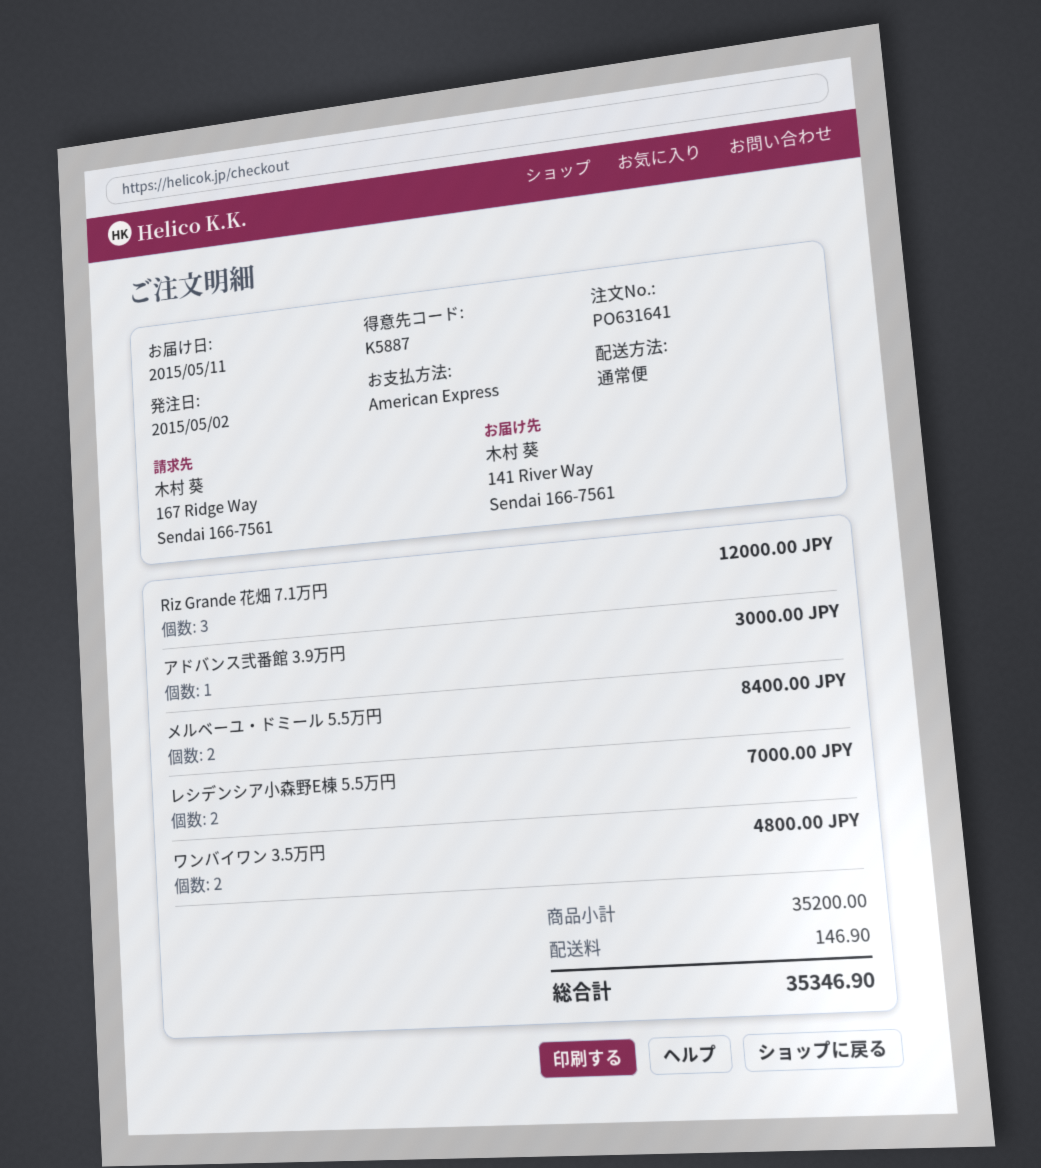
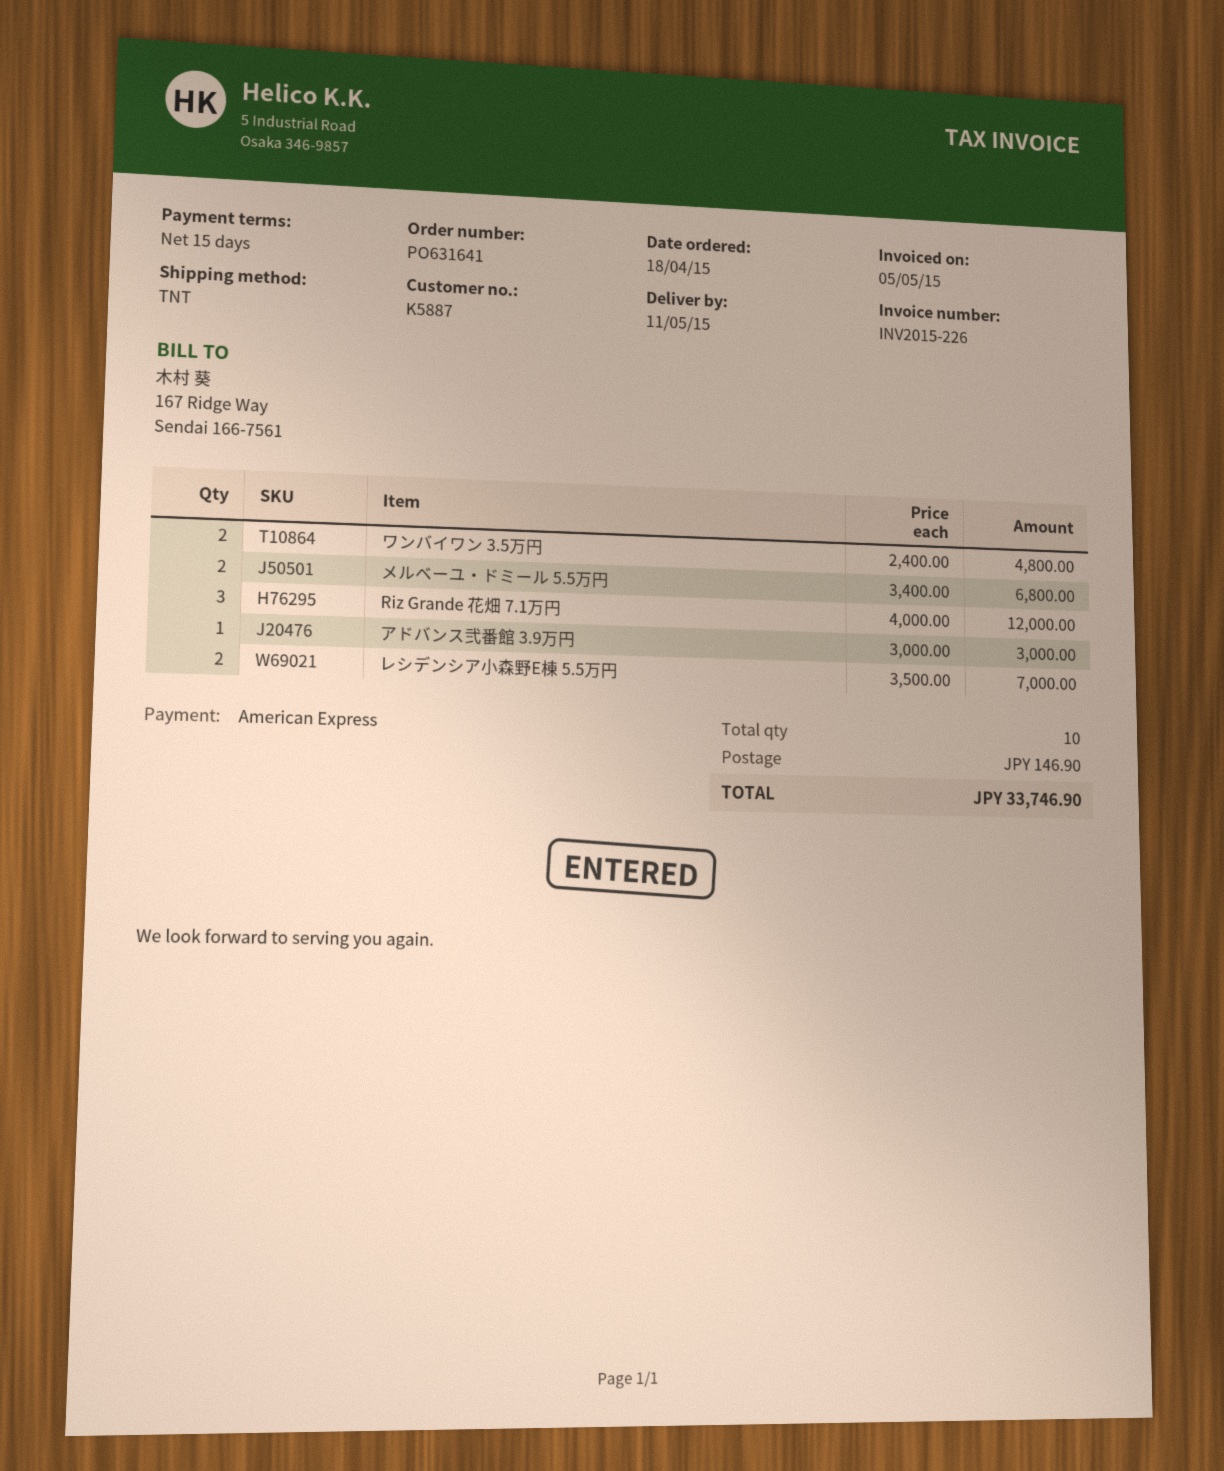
order date: 2015-05-02 -> 2015-04-18
shipping method: standard -> TNT
メルベーユ・ドミール 5.5万円: 2 for 8400.00 -> 2 for 6800.00
total: 35346.90 -> 33746.90

